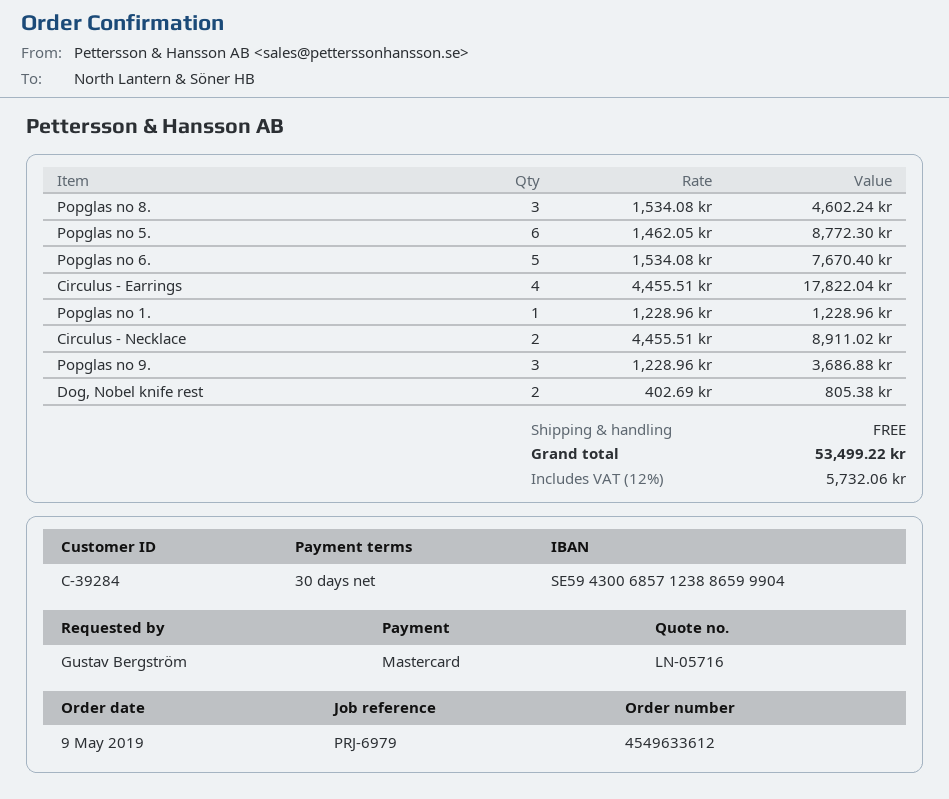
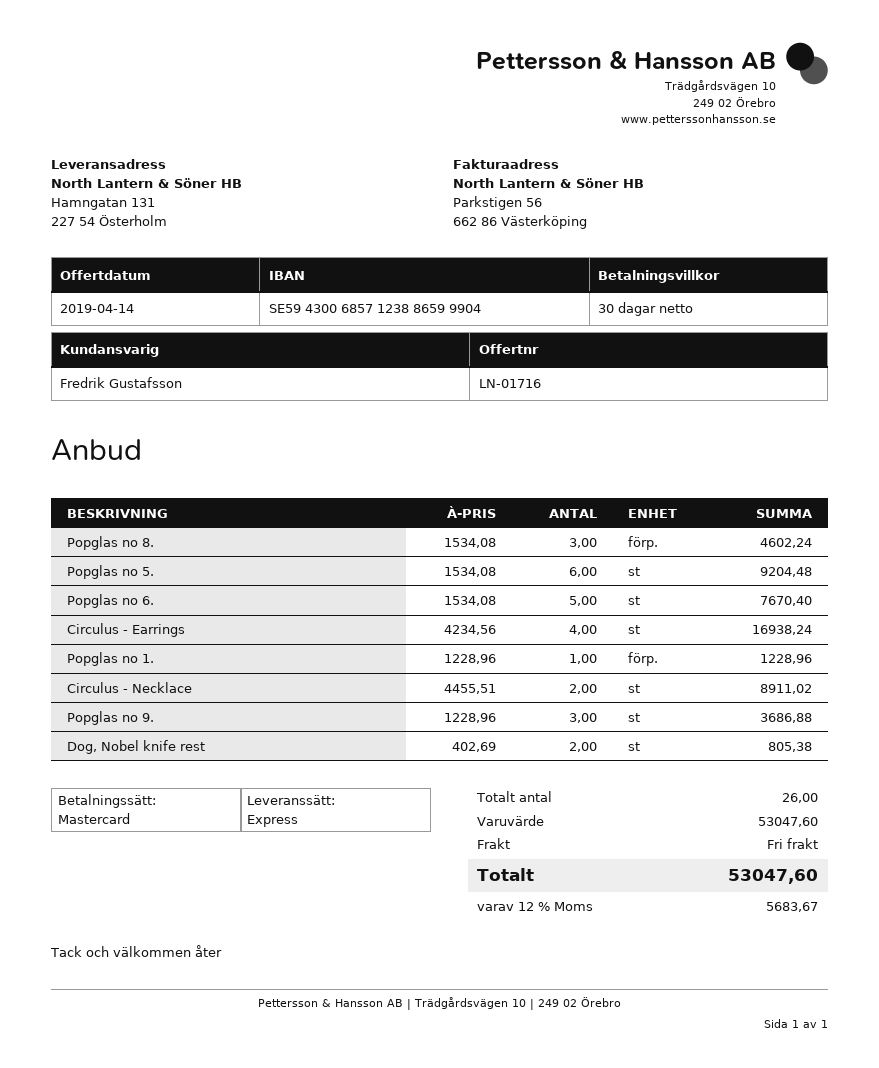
quote number: LN-05716 -> LN-01716
Popglas no 5.: 6 x 1462.05 = 8772.30 -> 6 x 1534.08 = 9204.48
Circulus - Earrings: 4 x 4455.51 = 17822.04 -> 4 x 4234.56 = 16938.24
tax: 12% = 5732.06 -> 12% = 5683.67
total: 53499.22 -> 53047.60

